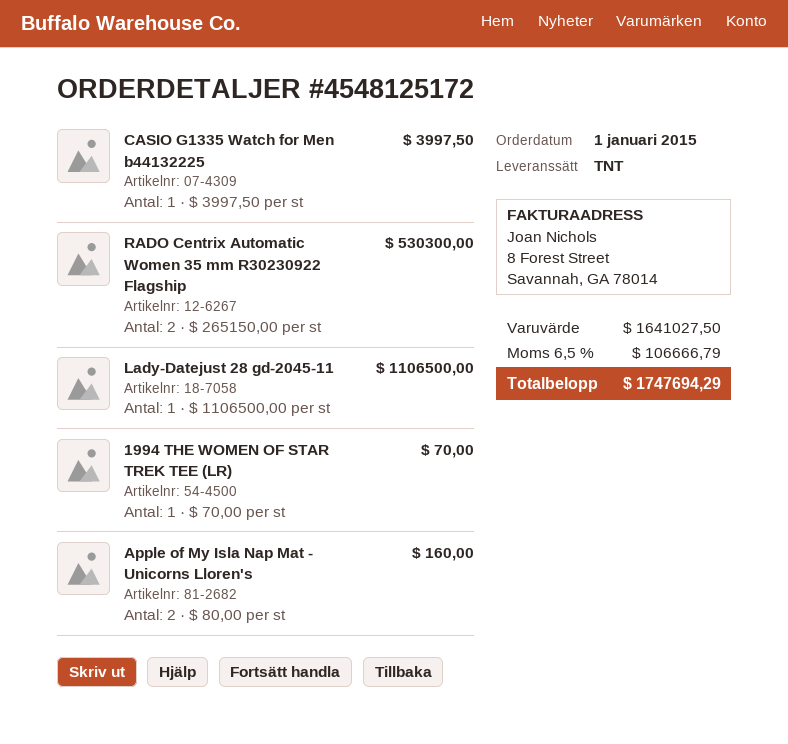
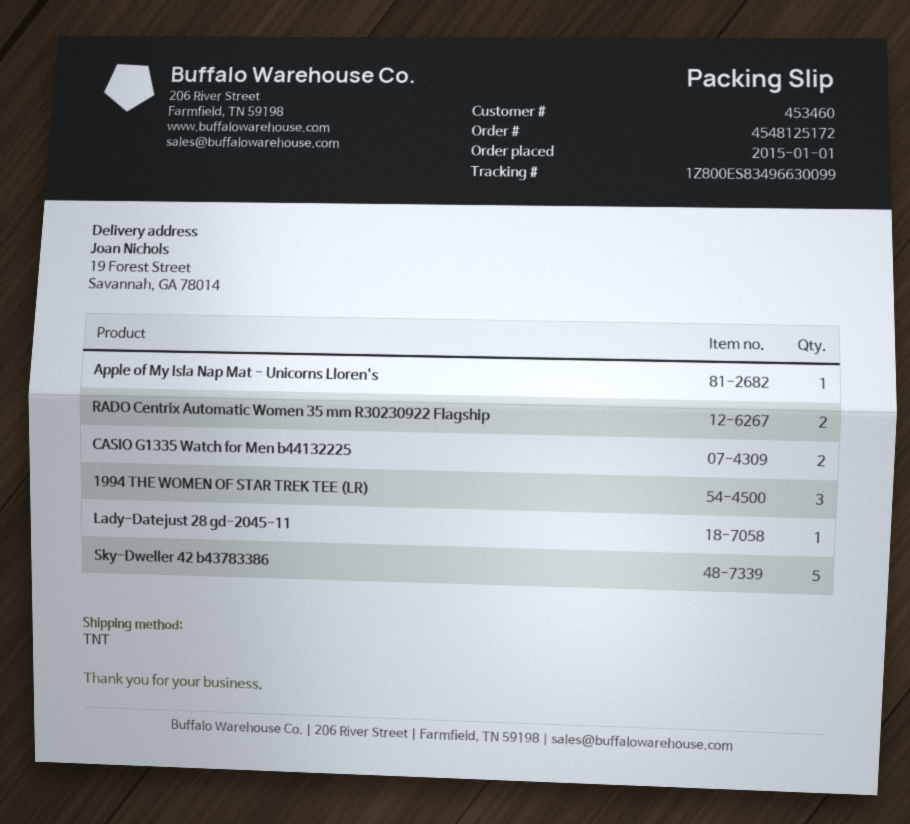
CASIO G1335 Watch for Men b44132225: 1 -> 2
1994 THE WOMEN OF STAR TREK TEE (LR): 1 -> 3
Apple of My Isla Nap Mat - Unicorns Lloren's: 2 -> 1
Sky-Dweller 42 b43783386: none -> 5

